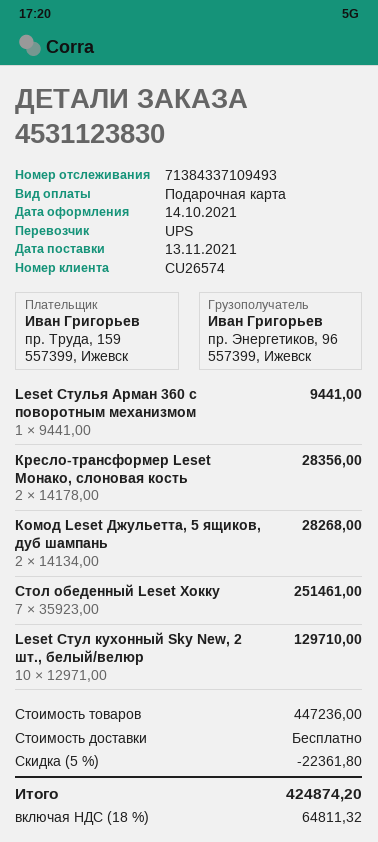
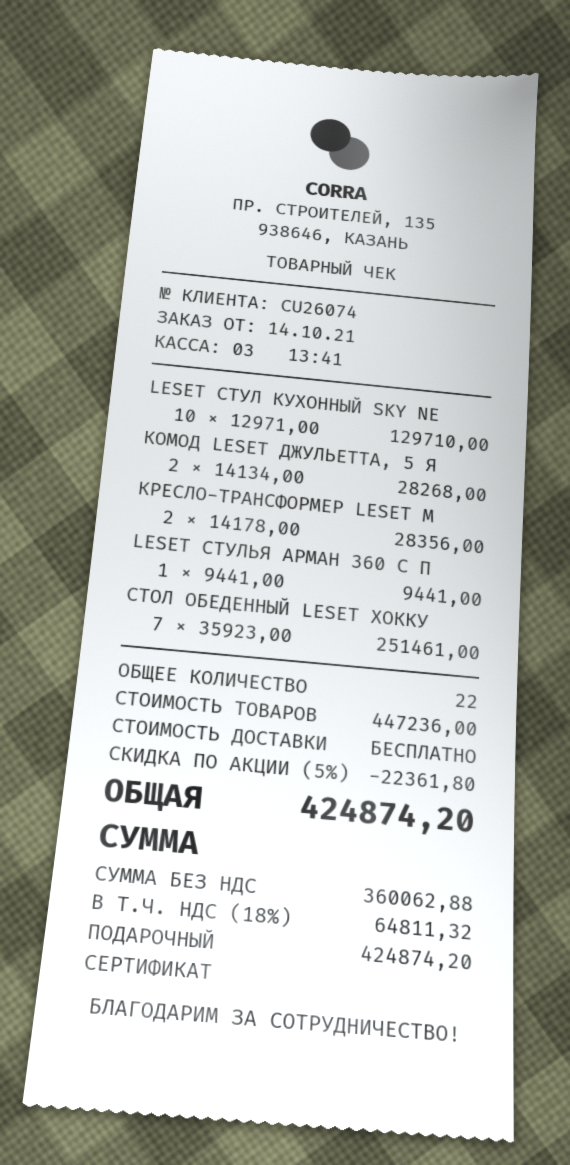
customer number: CU26574 -> CU26074

